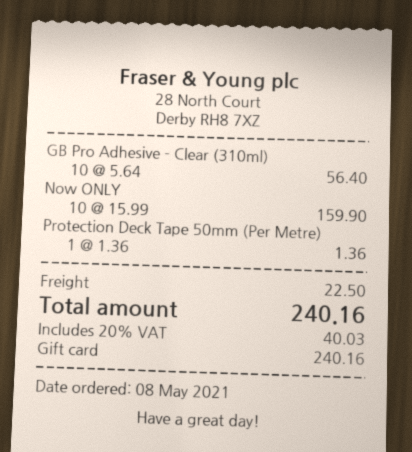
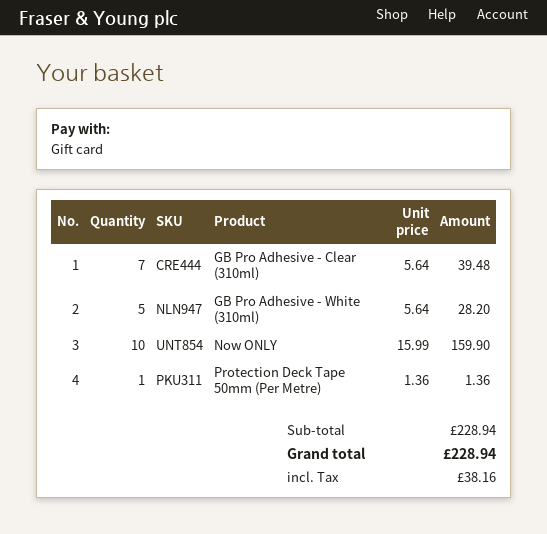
GB Pro Adhesive - Clear (310ml): 10 x 5.64 = 56.40 -> 7 x 5.64 = 39.48
GB Pro Adhesive - White (310ml): none -> 5 x 5.64 = 28.20
shipping: 22.50 -> none
tax: 40.03 -> 38.16
total: 240.16 -> 228.94

